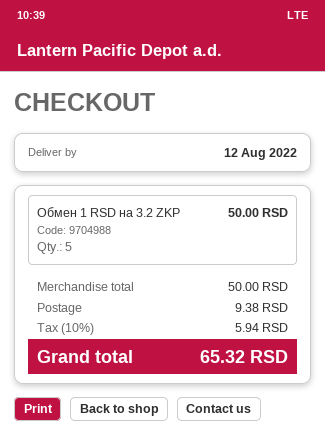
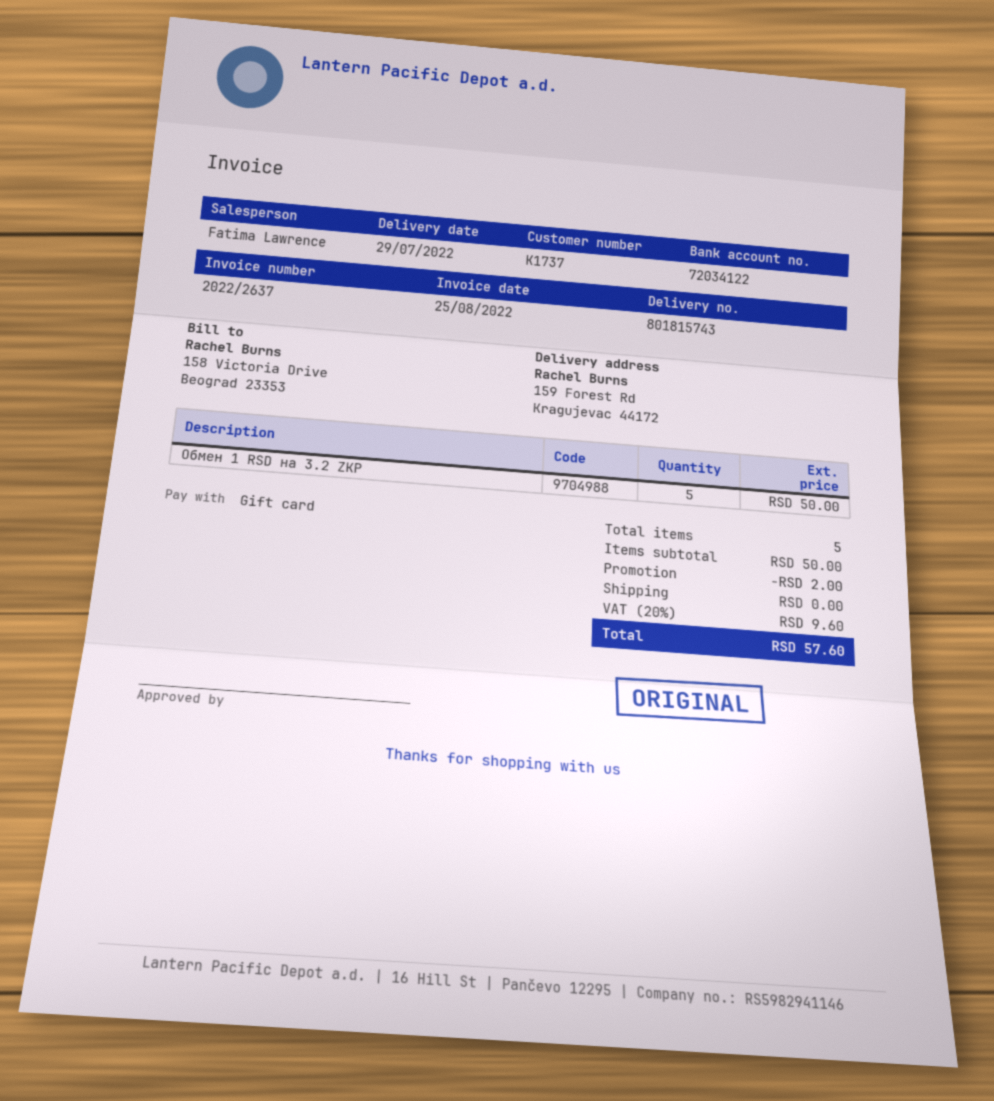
delivery date: 2022-08-12 -> 2022-07-29
discount: none -> 2.00
shipping: 9.38 -> 0.00
tax: 10% = 5.94 -> 20% = 9.60
total: 65.32 -> 57.60

